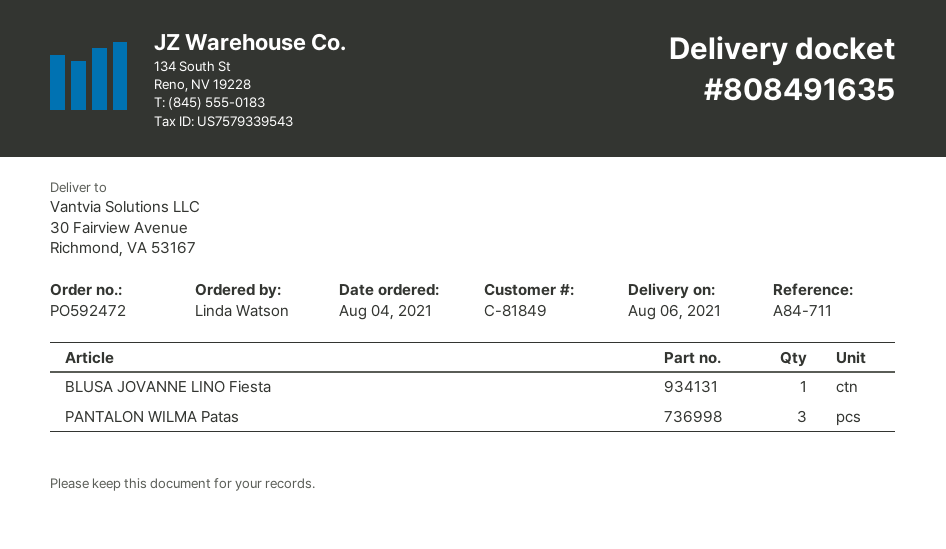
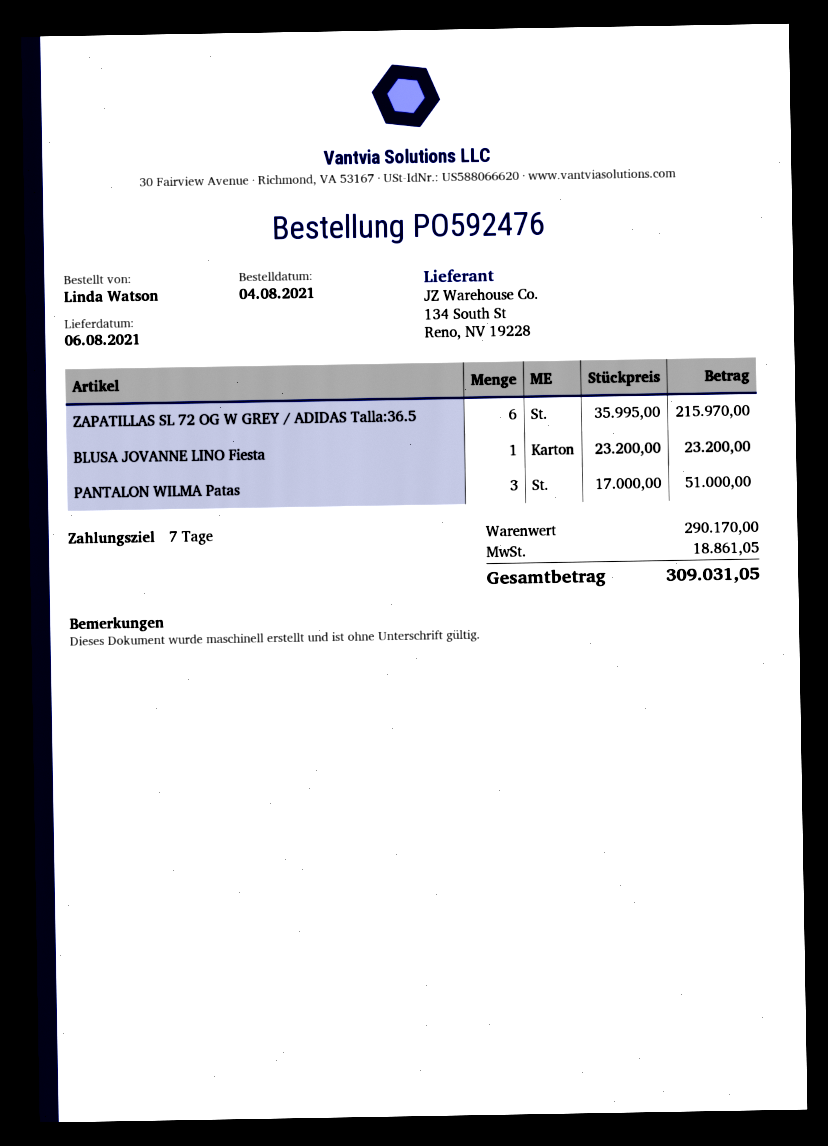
order number: PO592472 -> PO592476
ZAPATILLAS SL 72 OG W GREY / ADIDAS Talla:36.5: none -> 6

